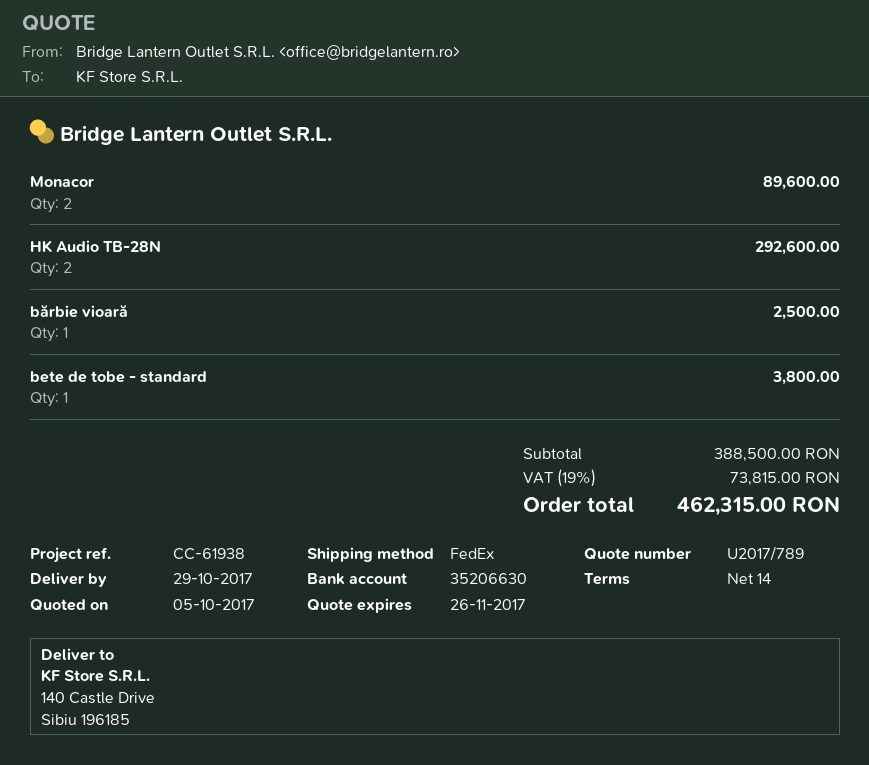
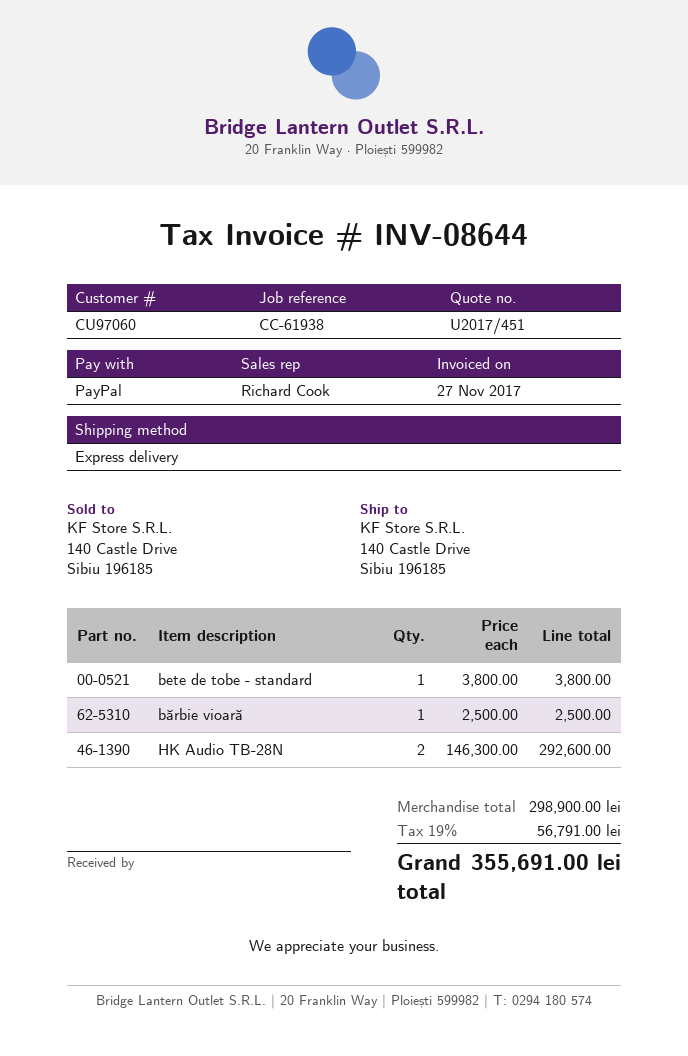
quote number: U2017/789 -> U2017/451
shipping method: FedEx -> express
Monacor: 2 for 89600.00 -> none
subtotal: 388500.00 -> 298900.00
tax: 19% = 73815.00 -> 19% = 56791.00
total: 462315.00 -> 355691.00

